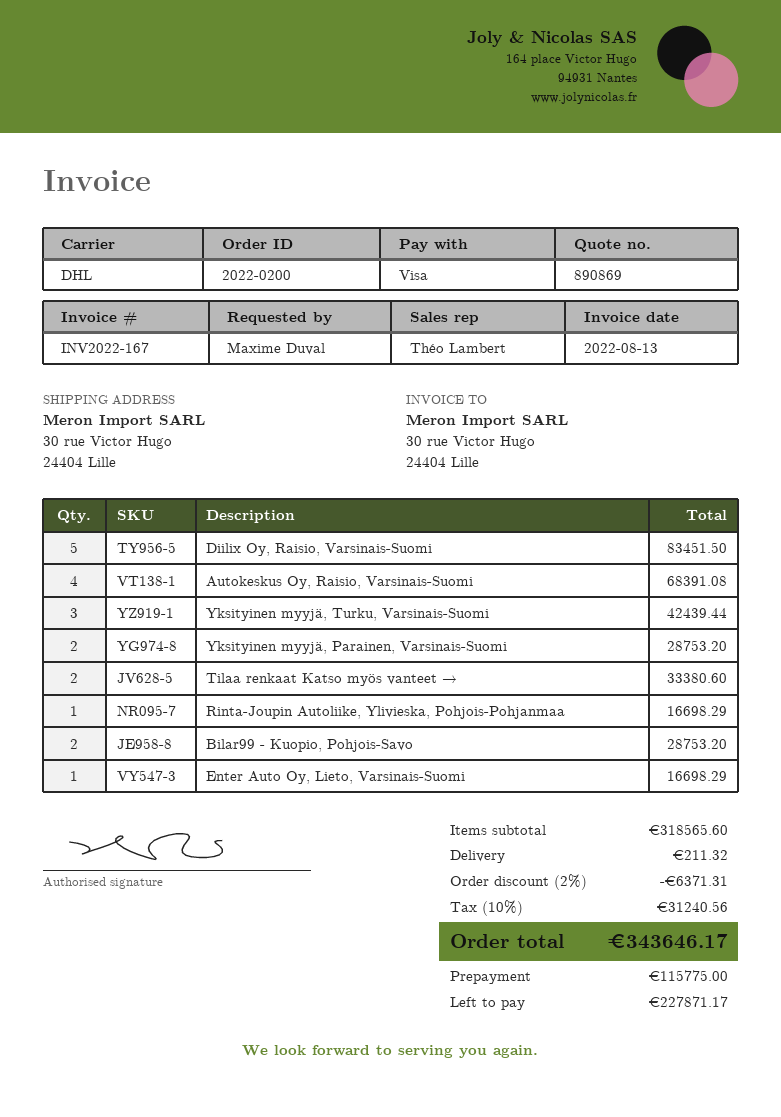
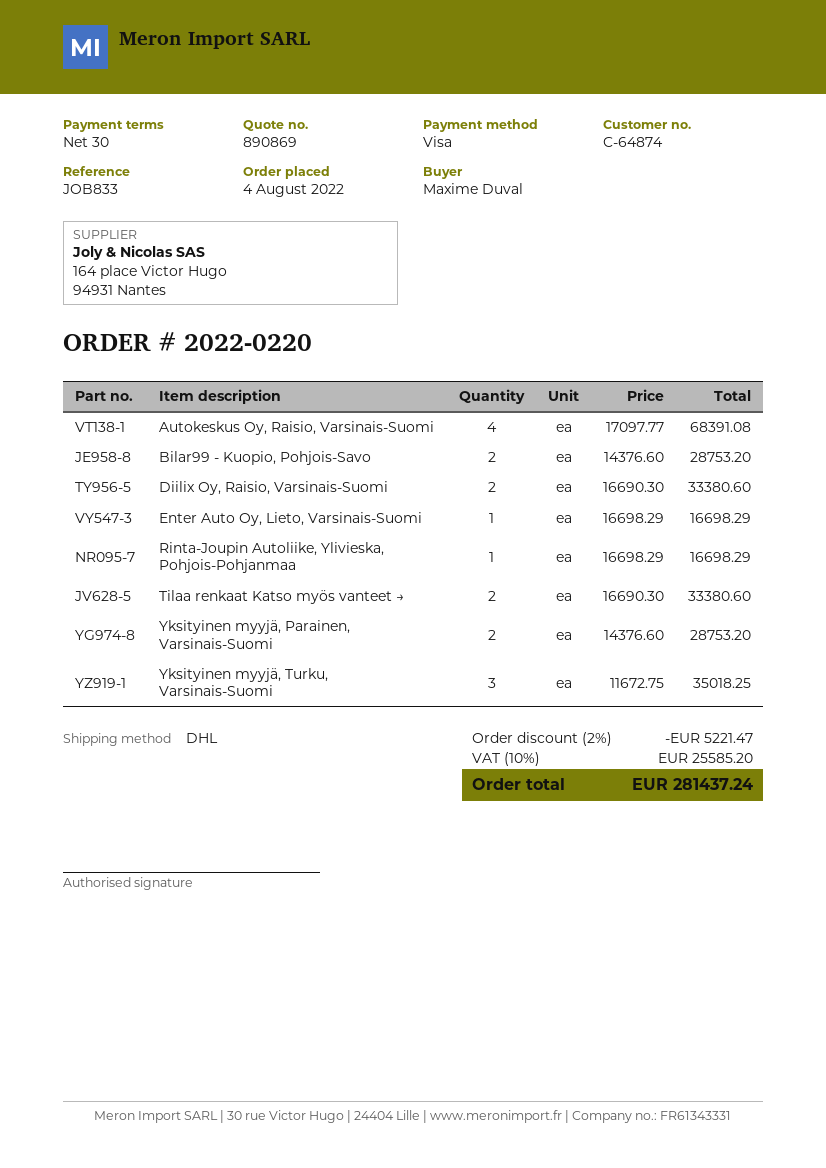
order number: 2022-0200 -> 2022-0220
Diilix Oy, Raisio, Varsinais-Suomi: 5 for 83451.50 -> 2 for 33380.60
Yksityinen myyjä, Turku, Varsinais-Suomi: 3 for 42439.44 -> 3 for 35018.25
discount: 2% = 6371.31 -> 2% = 5221.47
shipping: 211.32 -> none
tax: 10% = 31240.56 -> 10% = 25585.20
total: 343646.17 -> 281437.24

